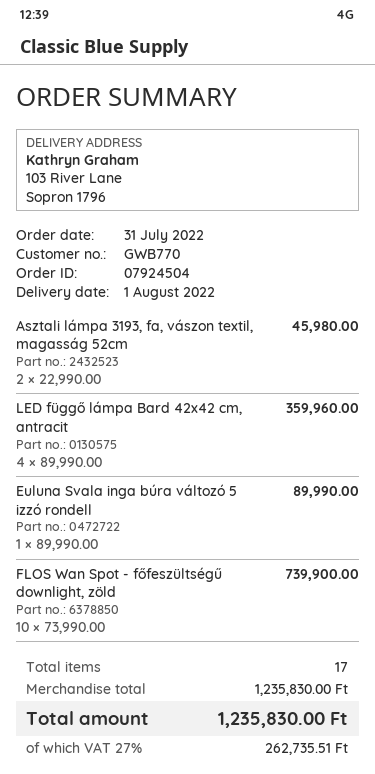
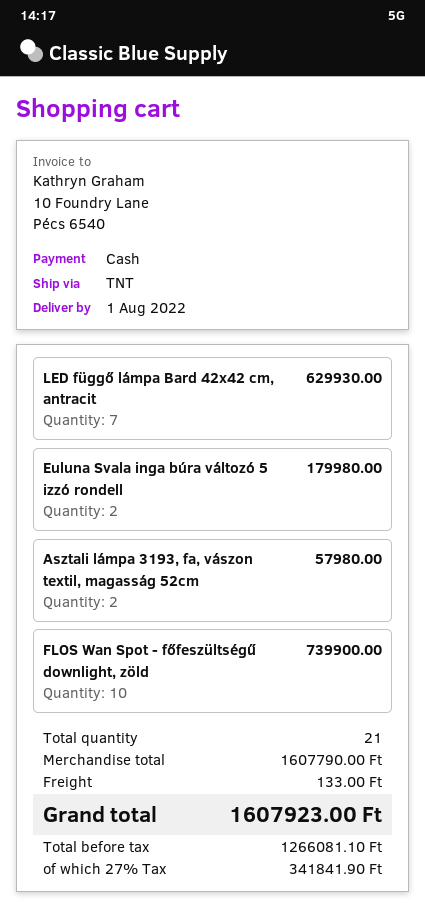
Asztali lámpa 3193, fa, vászon textil, magasság 52cm: 2 for 45980.00 -> 2 for 57980.00
LED függő lámpa Bard 42x42 cm, antracit: 4 for 359960.00 -> 7 for 629930.00
Euluna Svala inga búra változó 5 izzó rondell: 1 for 89990.00 -> 2 for 179980.00
total quantity: 17 -> 21
subtotal: 1235830.00 -> 1607790.00
shipping: none -> 133.00
tax: 27% = 262735.51 -> 27% = 341841.90
total: 1235830.00 -> 1607923.00

